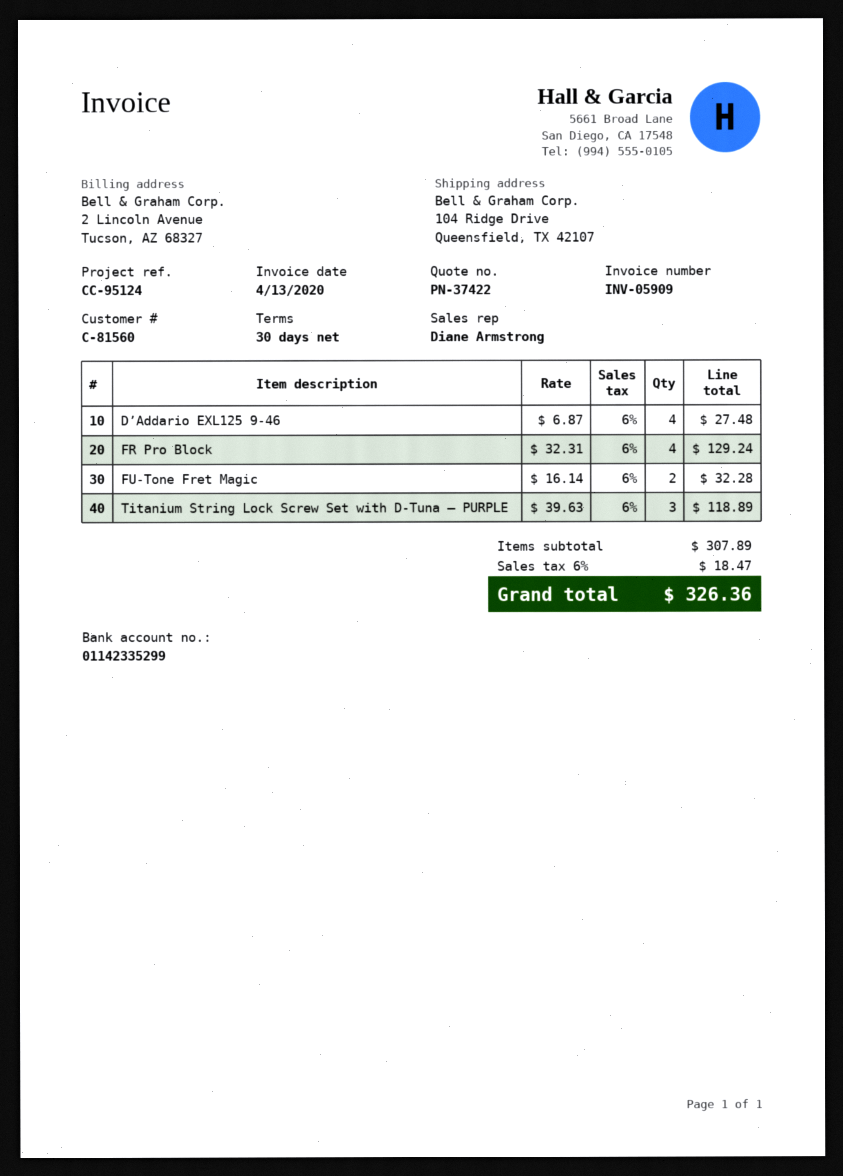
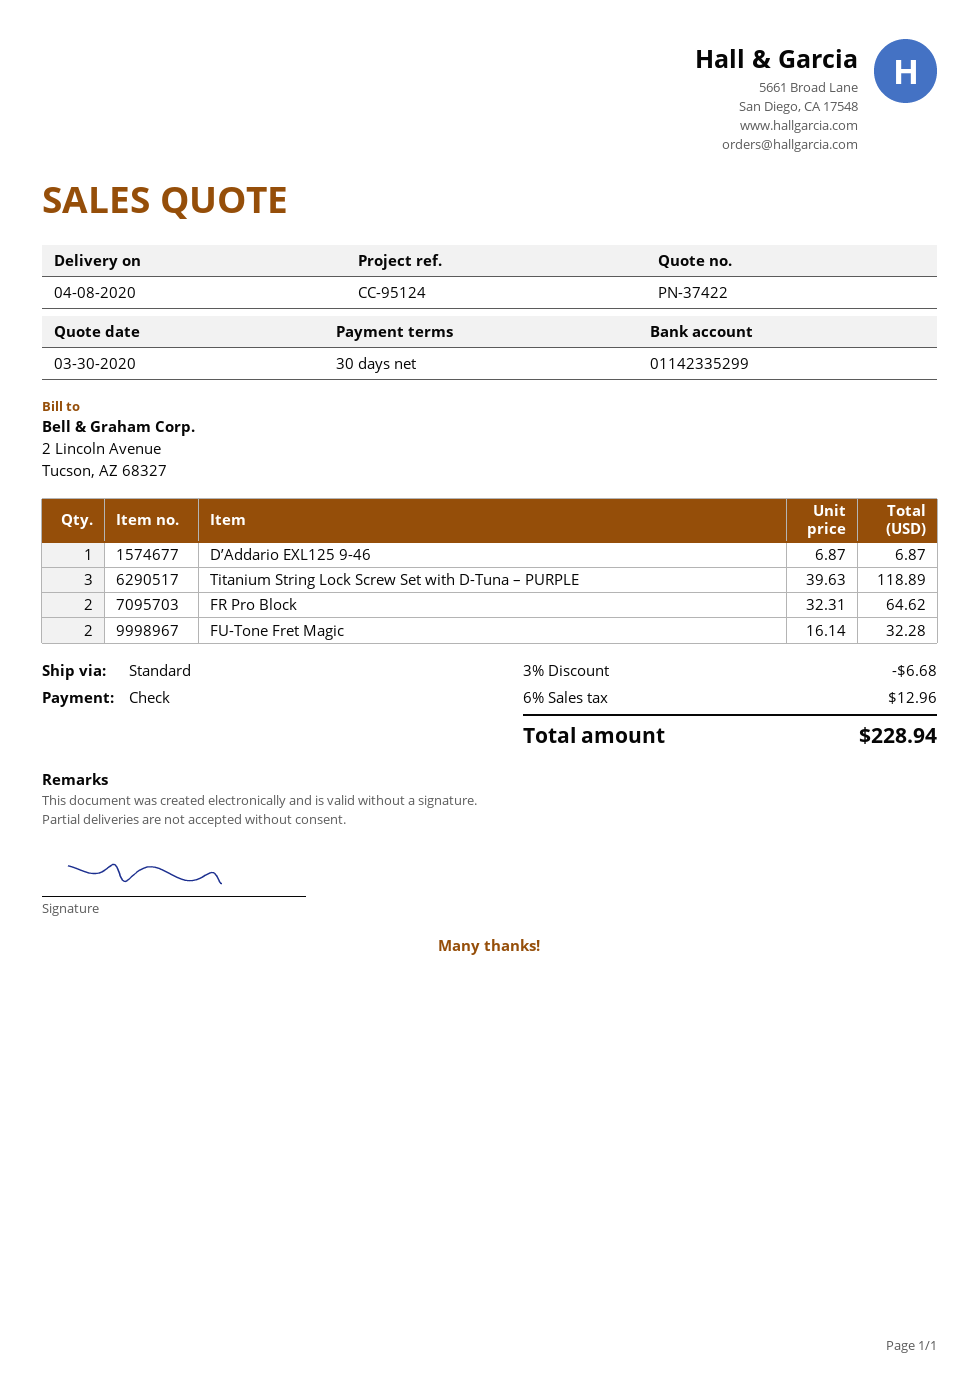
D’Addario EXL125 9-46: 4 x 6.87 = 27.48 -> 1 x 6.87 = 6.87
FR Pro Block: 4 x 32.31 = 129.24 -> 2 x 32.31 = 64.62
discount: none -> 3% = 6.68
tax: 6% = 18.47 -> 6% = 12.96
total: 326.36 -> 228.94

